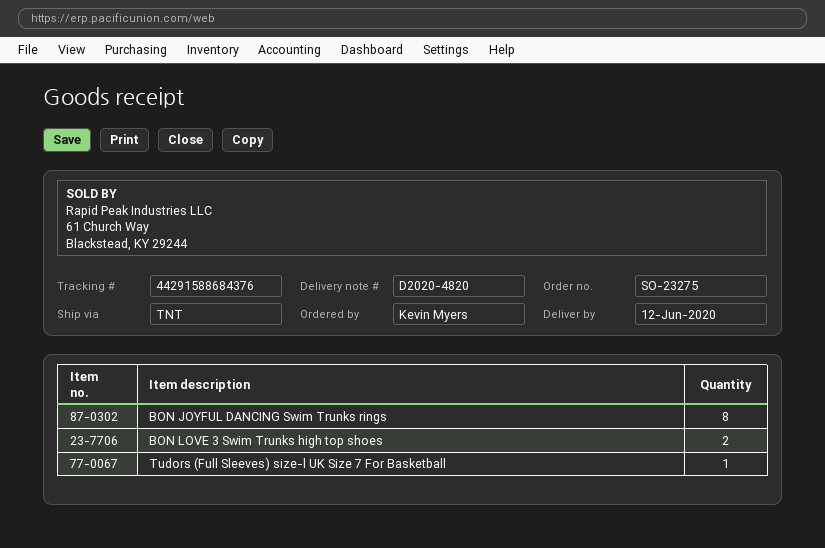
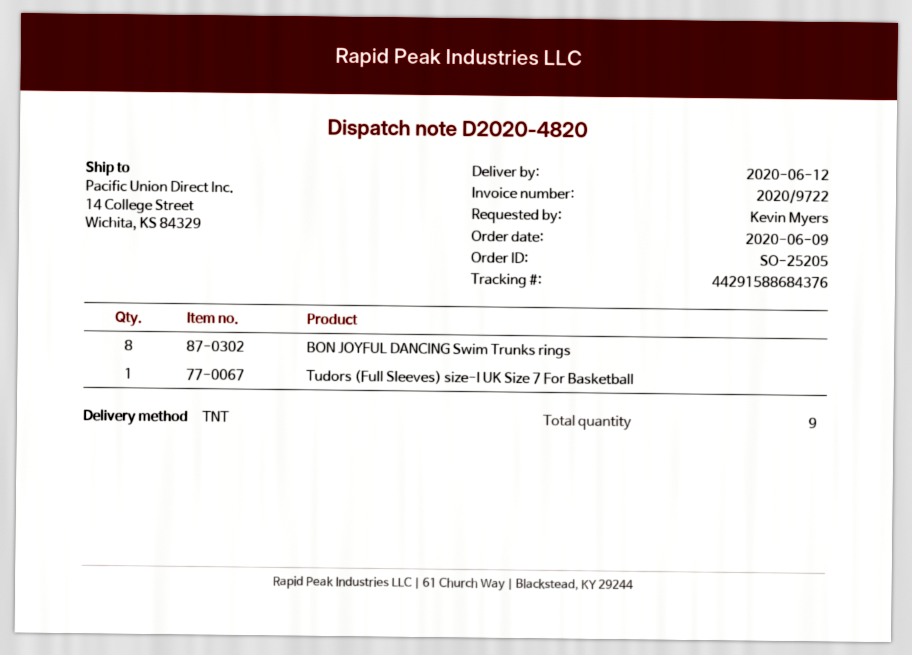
order number: SO-23275 -> SO-25205
BON LOVE 3 Swim Trunks high top shoes: 2 -> none

